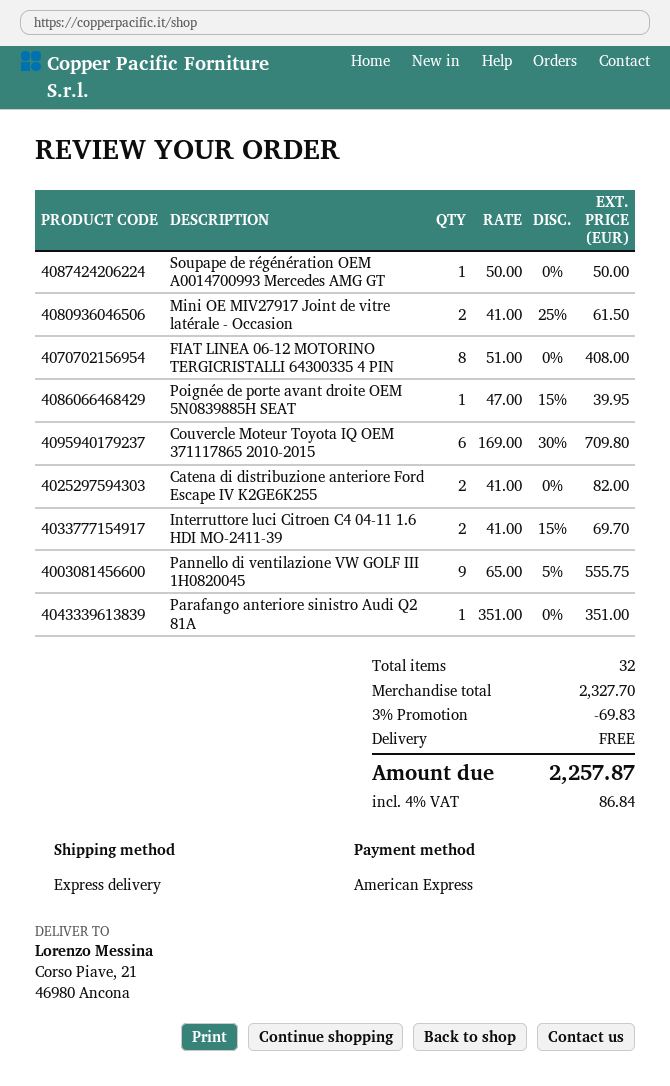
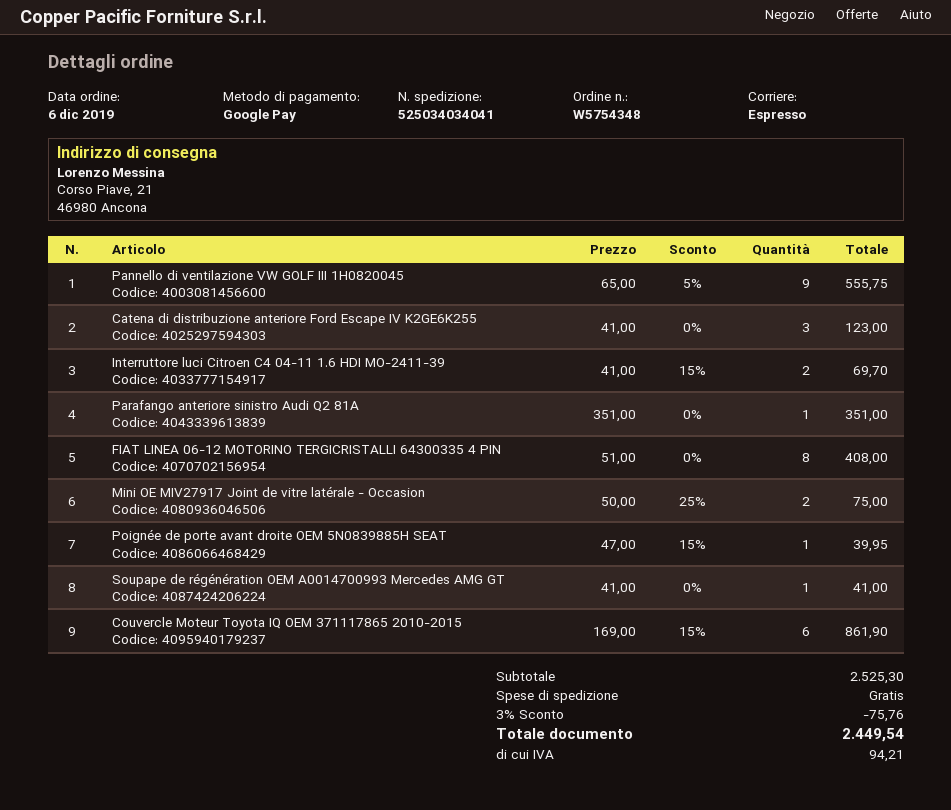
payment method: American Express -> Google Pay
Soupape de régénération OEM A0014700993 Mercedes AMG GT: 1 x 50.00 = 50.00 -> 1 x 41.00 = 41.00
Mini OE MIV27917 Joint de vitre latérale - Occasion: 2 x 41.00 - 25% = 61.50 -> 2 x 50.00 - 25% = 75.00
Couvercle Moteur Toyota IQ OEM 371117865 2010-2015: 6 x 169.00 - 30% = 709.80 -> 6 x 169.00 - 15% = 861.90
Catena di distribuzione anteriore Ford Escape IV K2GE6K255: 2 x 41.00 = 82.00 -> 3 x 41.00 = 123.00
subtotal: 2327.70 -> 2525.30
discount: 3% = 69.83 -> 3% = 75.76
tax: 86.84 -> 94.21
total: 2257.87 -> 2449.54

